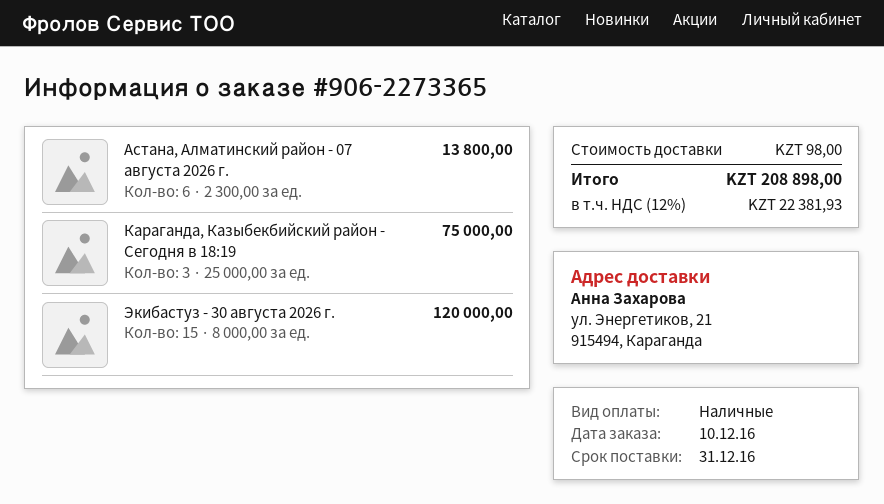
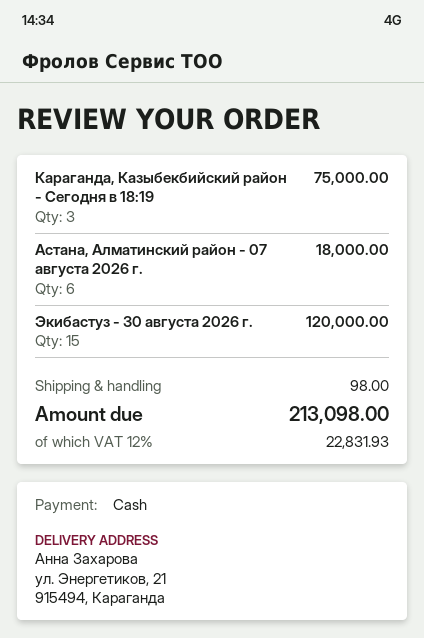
Астана, Алматинский район - 07 августа 2026 г.: 6 for 13800.00 -> 6 for 18000.00
tax: 12% = 22381.93 -> 12% = 22831.93
total: 208898.00 -> 213098.00

